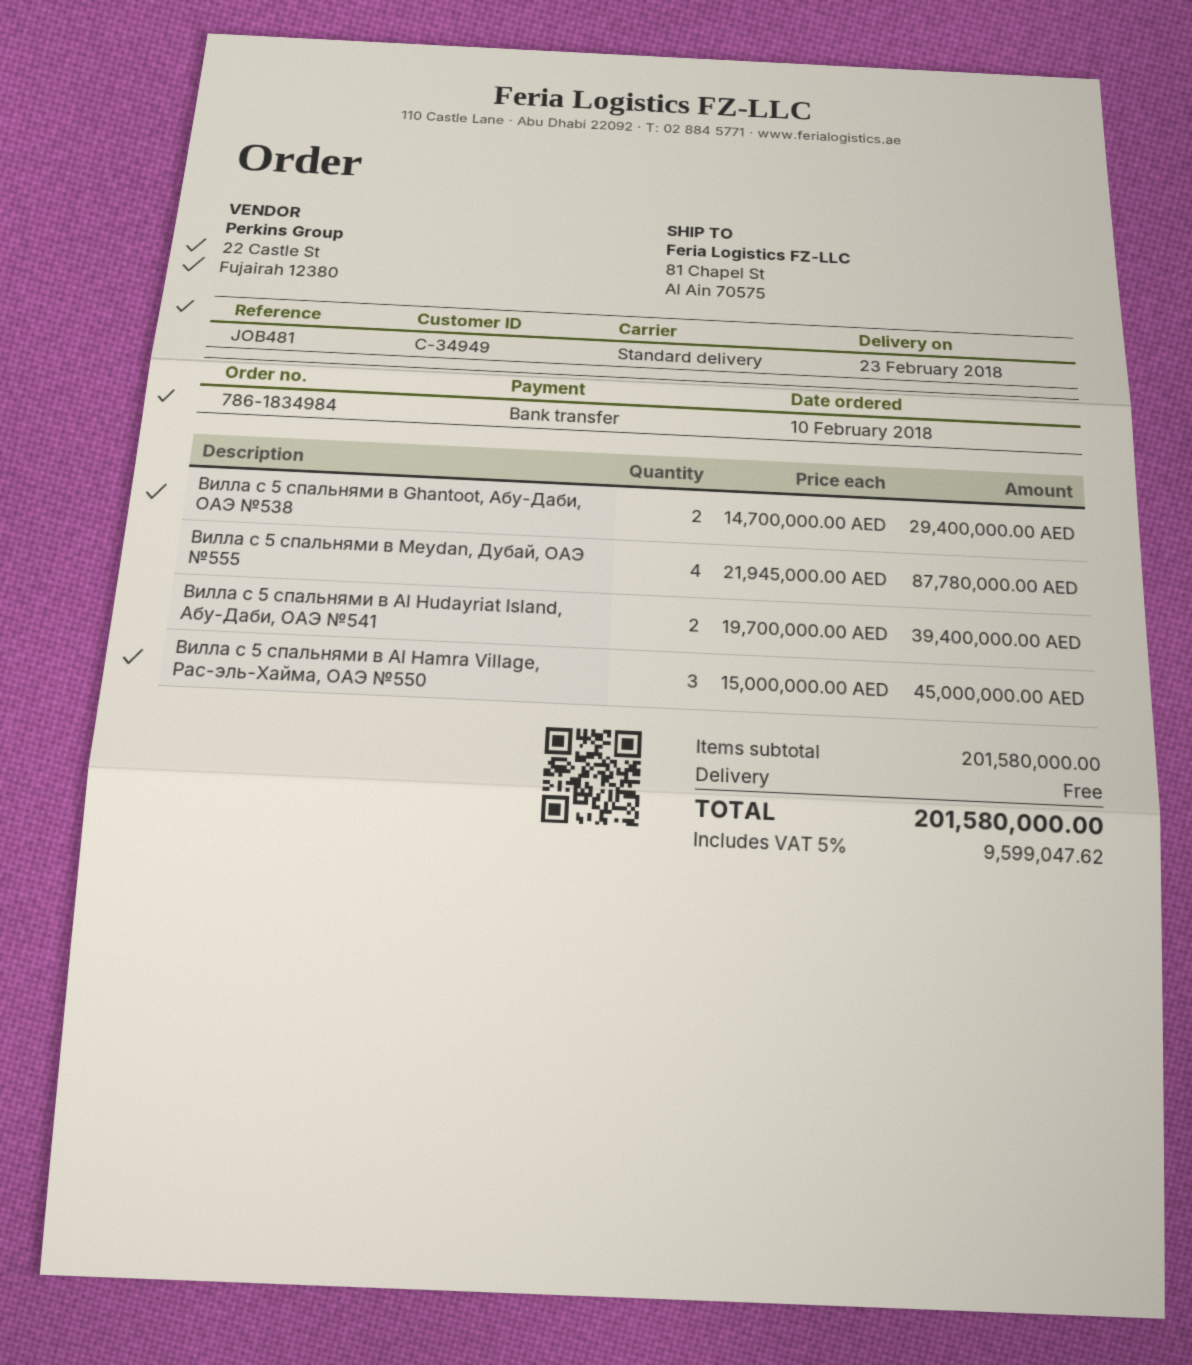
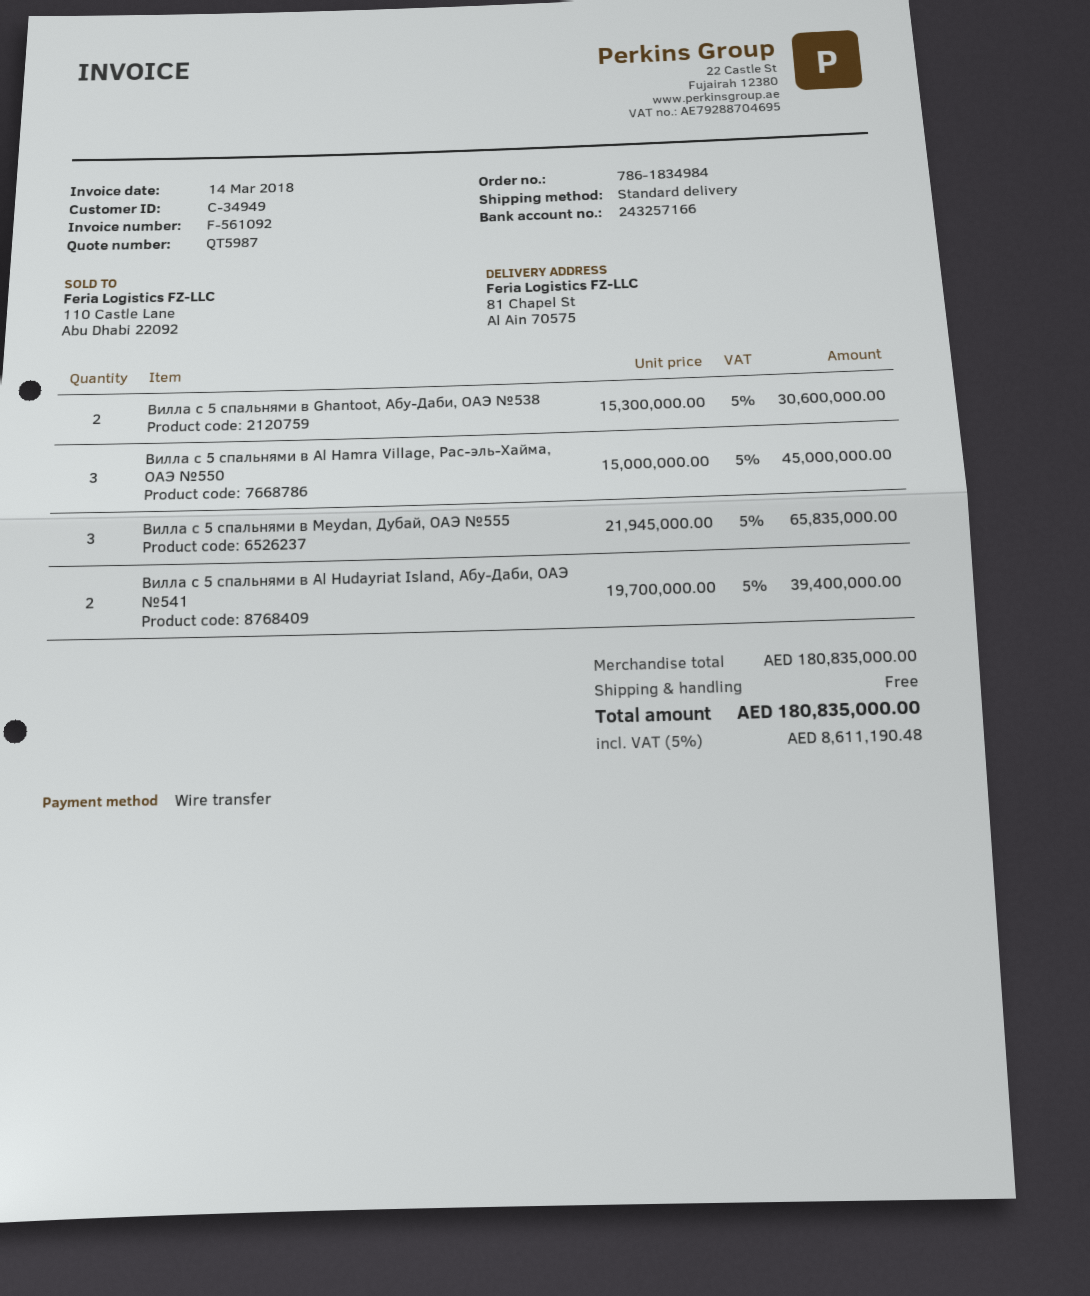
Вилла с 5 спальнями в Ghantoot, Абу-Даби, ОАЭ №538: 2 x 14700000.00 = 29400000.00 -> 2 x 15300000.00 = 30600000.00
Вилла с 5 спальнями в Meydan, Дубай, ОАЭ №555: 4 x 21945000.00 = 87780000.00 -> 3 x 21945000.00 = 65835000.00
subtotal: 201580000.00 -> 180835000.00
tax: 5% = 9599047.62 -> 5% = 8611190.48
total: 201580000.00 -> 180835000.00

